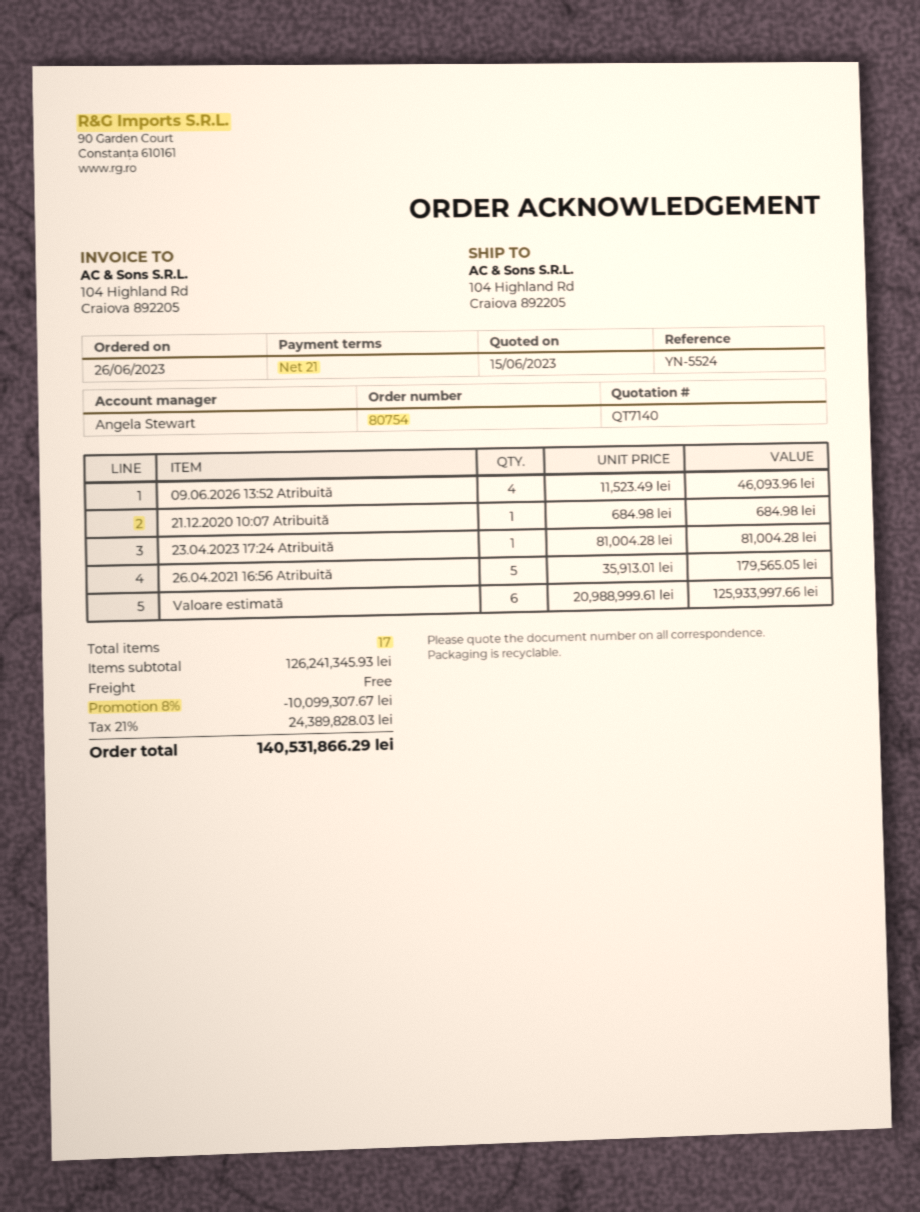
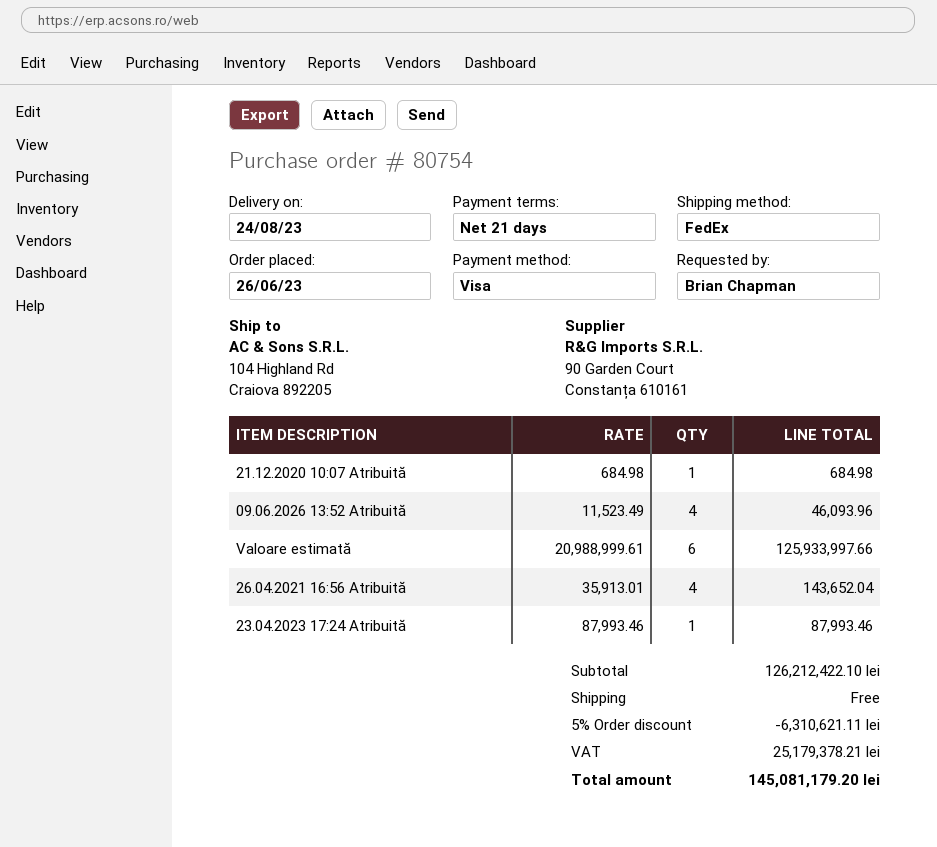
23.04.2023 17:24 Atribuită: 1 x 81004.28 = 81004.28 -> 1 x 87993.46 = 87993.46
26.04.2021 16:56 Atribuită: 5 x 35913.01 = 179565.05 -> 4 x 35913.01 = 143652.04
subtotal: 126241345.93 -> 126212422.10
discount: 8% = 10099307.67 -> 5% = 6310621.11
tax: 24389828.03 -> 25179378.21
total: 140531866.29 -> 145081179.20

